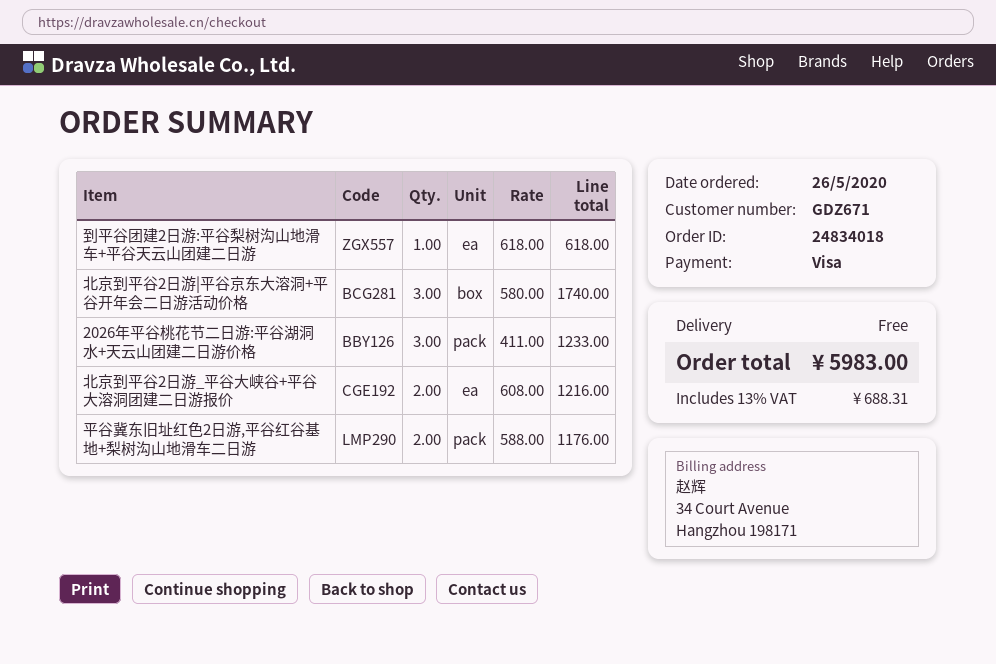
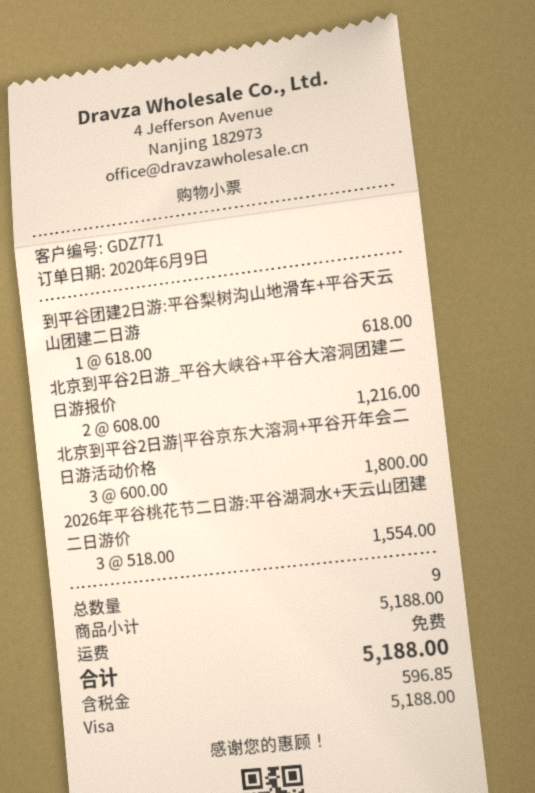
order date: 2020-05-26 -> 2020-06-09
customer number: GDZ671 -> GDZ771
北京到平谷2日游|平谷京东大溶洞+平谷开年会二日游活动价格: 3 x 580.00 = 1740.00 -> 3 x 600.00 = 1800.00
2026年平谷桃花节二日游:平谷湖洞水+天云山团建二日游价格: 3 x 411.00 = 1233.00 -> 3 x 518.00 = 1554.00
平谷冀东旧址红色2日游,平谷红谷基地+梨树沟山地滑车二日游: 2 x 588.00 = 1176.00 -> none
tax: 688.31 -> 596.85
total: 5983.00 -> 5188.00

